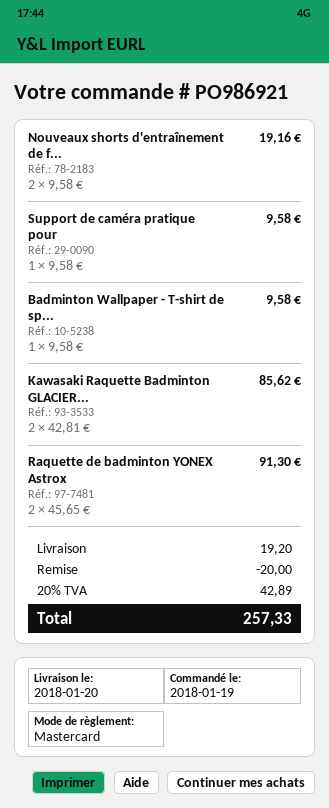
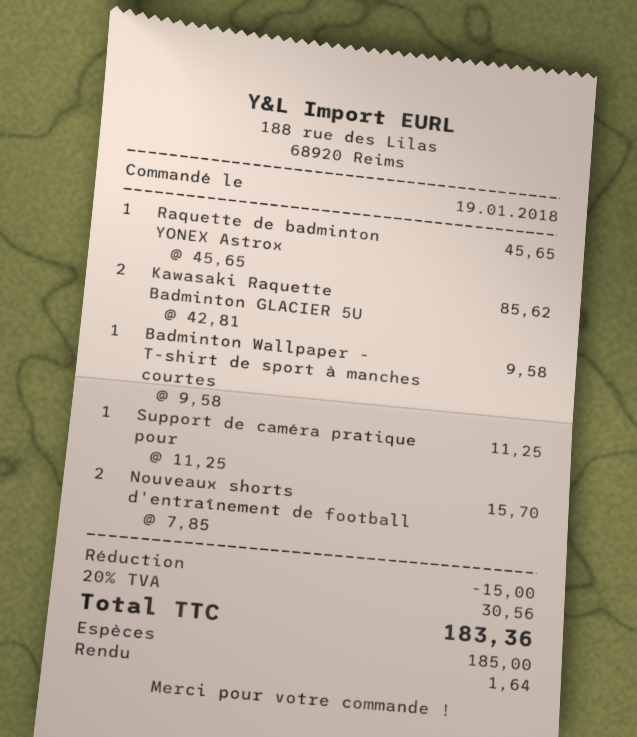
payment method: Mastercard -> cash
Nouveaux shorts d'entraînement de f...: 2 x 9.58 = 19.16 -> 2 x 7.85 = 15.70
Support de caméra pratique pour: 1 x 9.58 = 9.58 -> 1 x 11.25 = 11.25
Raquette de badminton YONEX Astrox: 2 x 45.65 = 91.30 -> 1 x 45.65 = 45.65
discount: 20.00 -> 15.00
shipping: 19.20 -> none
tax: 20% = 42.89 -> 20% = 30.56
total: 257.33 -> 183.36

